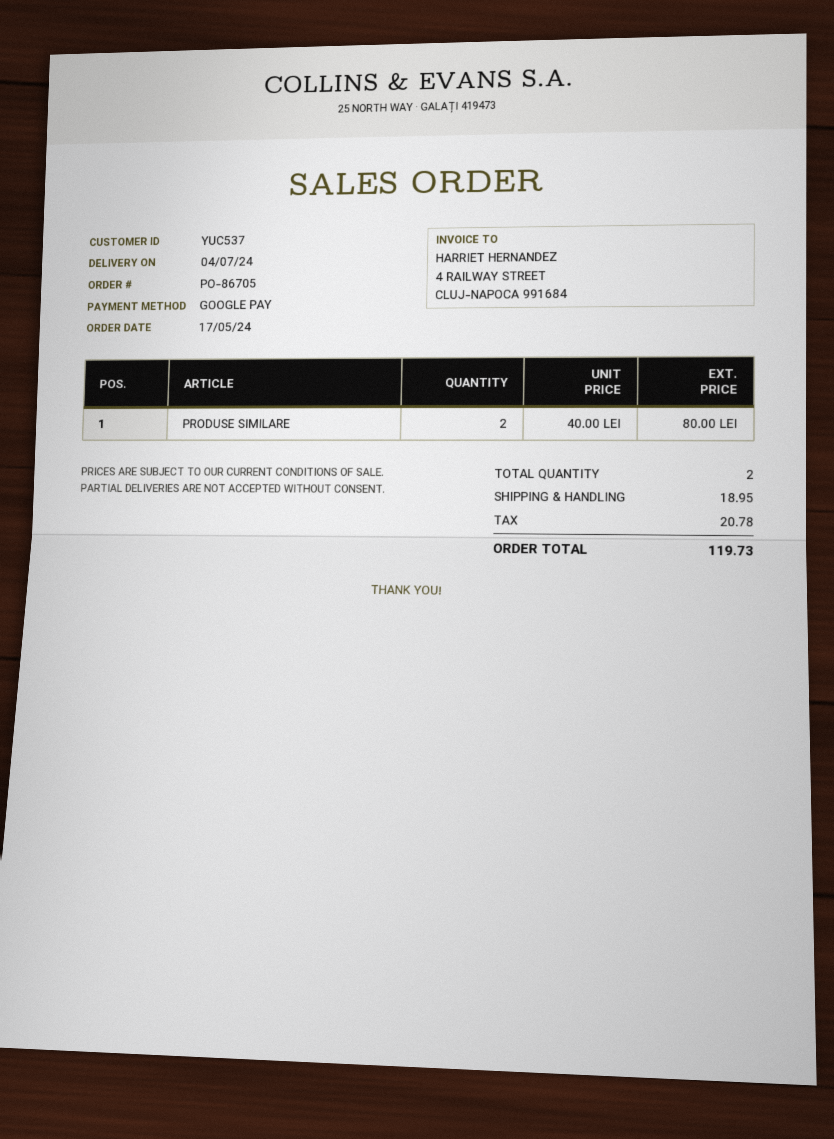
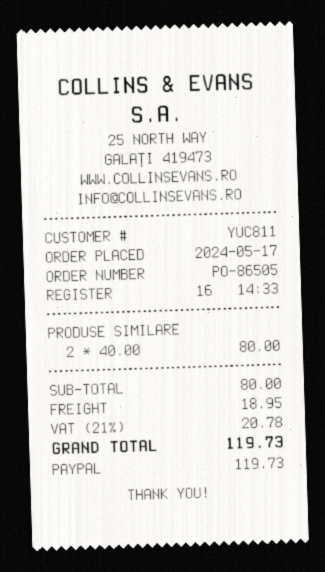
order number: PO-86705 -> PO-86505
customer number: YUC537 -> YUC811
payment method: Google Pay -> PayPal

